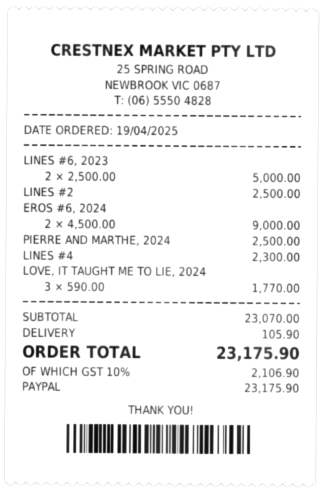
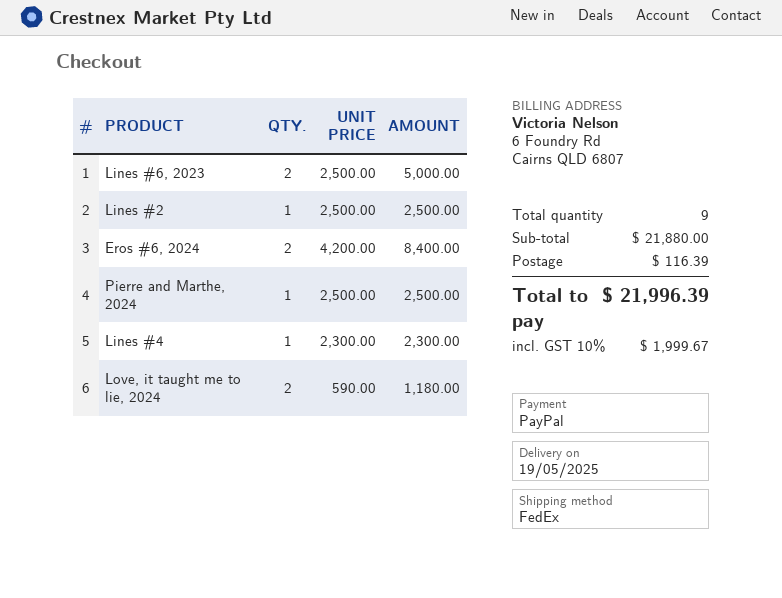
EROS #6, 2024: 2 x 4500.00 = 9000.00 -> 2 x 4200.00 = 8400.00
LOVE, IT TAUGHT ME TO LIE, 2024: 3 x 590.00 = 1770.00 -> 2 x 590.00 = 1180.00
subtotal: 23070.00 -> 21880.00
shipping: 105.90 -> 116.39
tax: 10% = 2106.90 -> 10% = 1999.67
total: 23175.90 -> 21996.39

